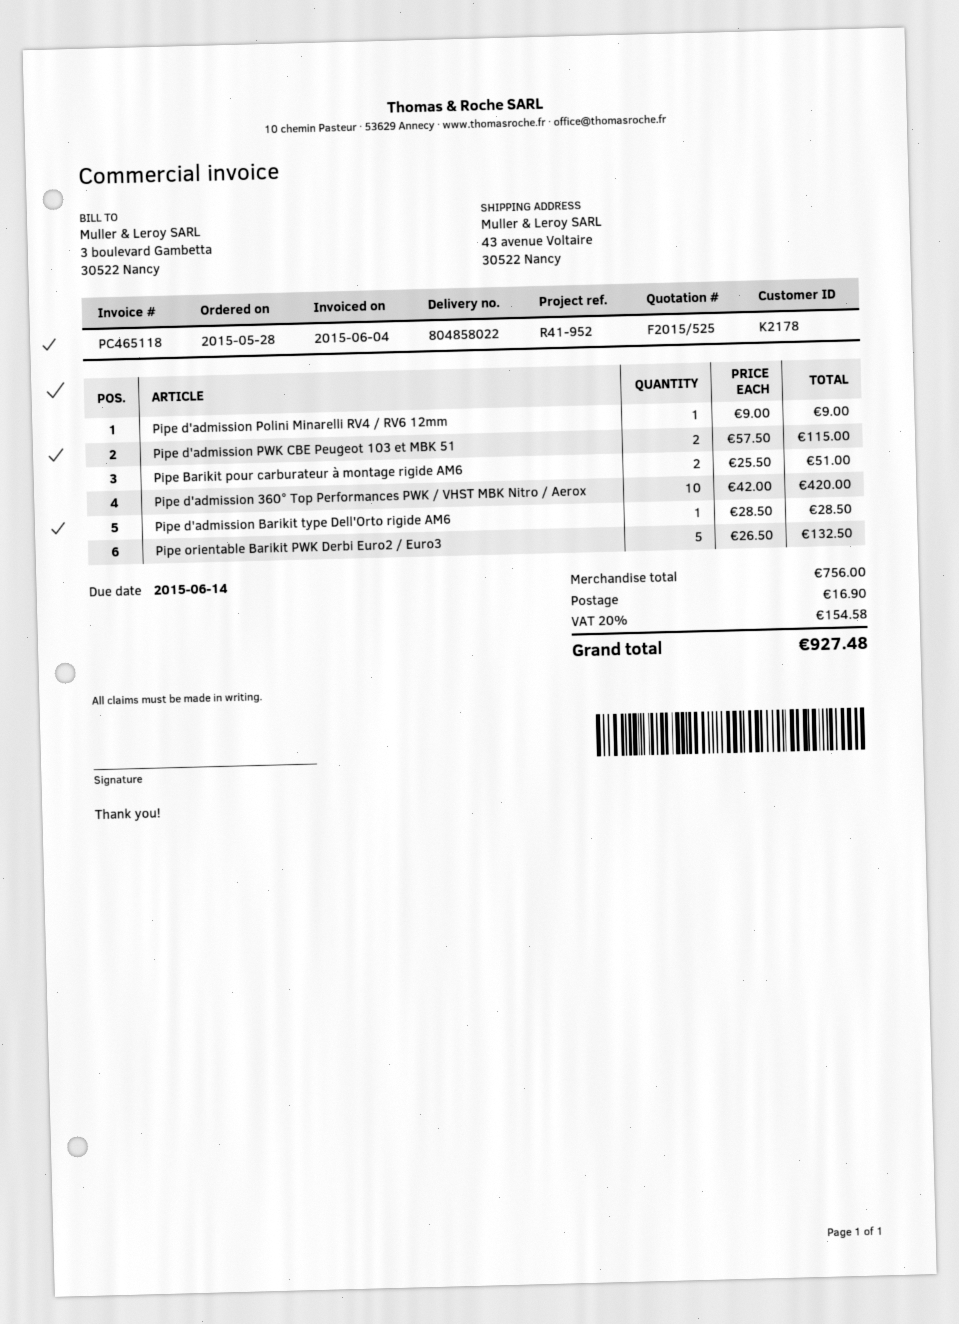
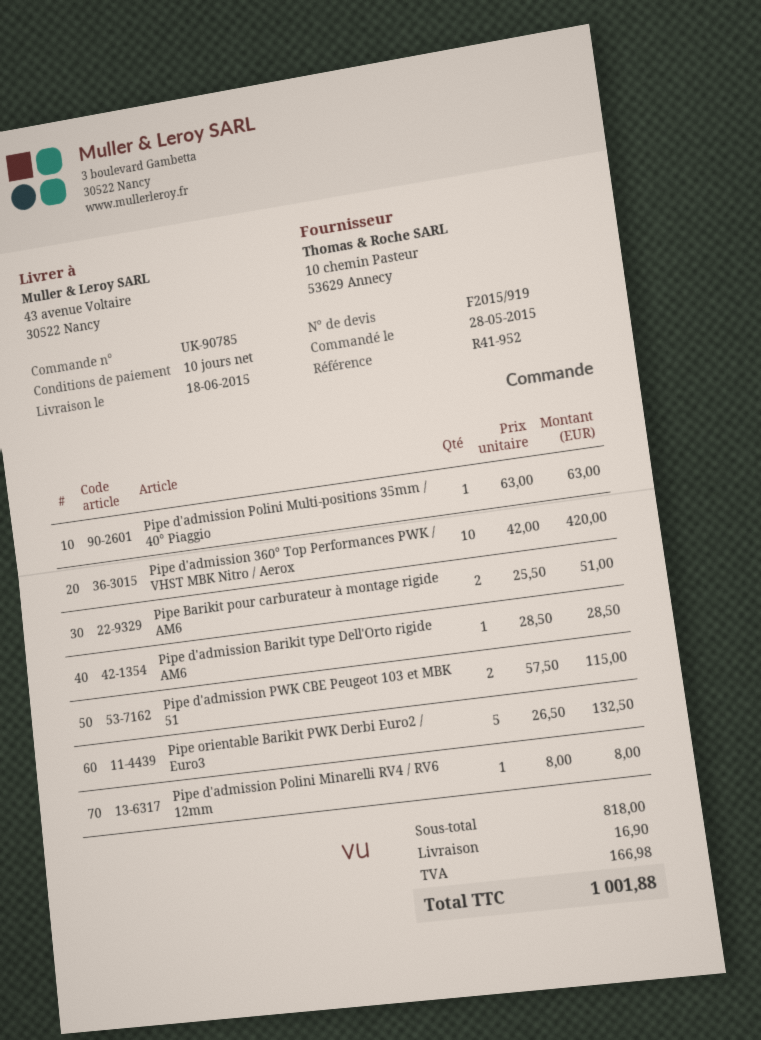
quote number: F2015/525 -> F2015/919
Pipe d'admission Polini Minarelli RV4 / RV6 12mm: 1 x 9.00 = 9.00 -> 1 x 8.00 = 8.00
Pipe d'admission Polini Multi-positions 35mm / 40° Piaggio: none -> 1 x 63.00 = 63.00
subtotal: 756.00 -> 818.00
tax: 154.58 -> 166.98
total: 927.48 -> 1001.88

